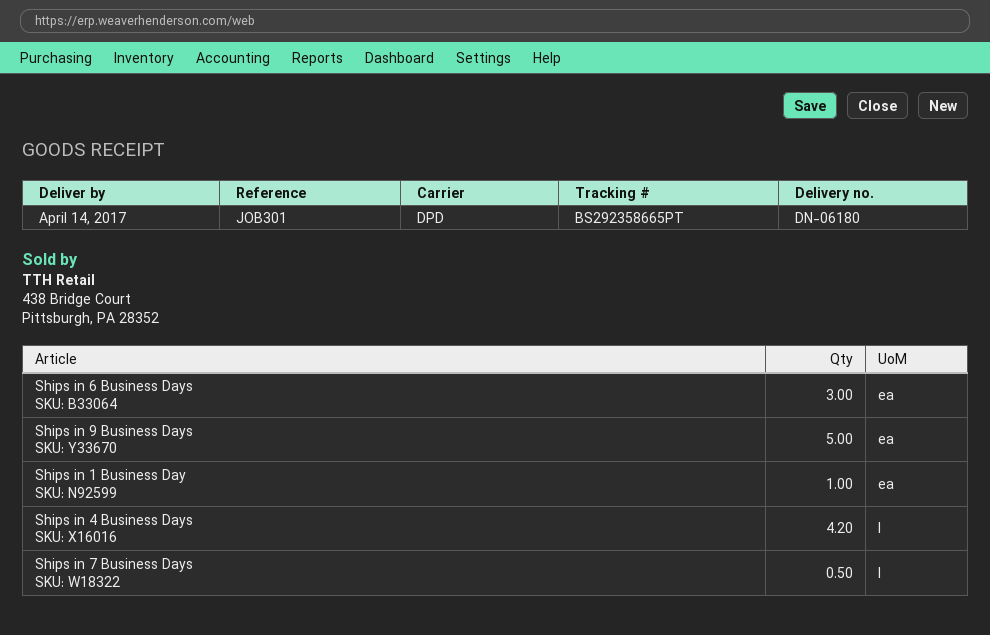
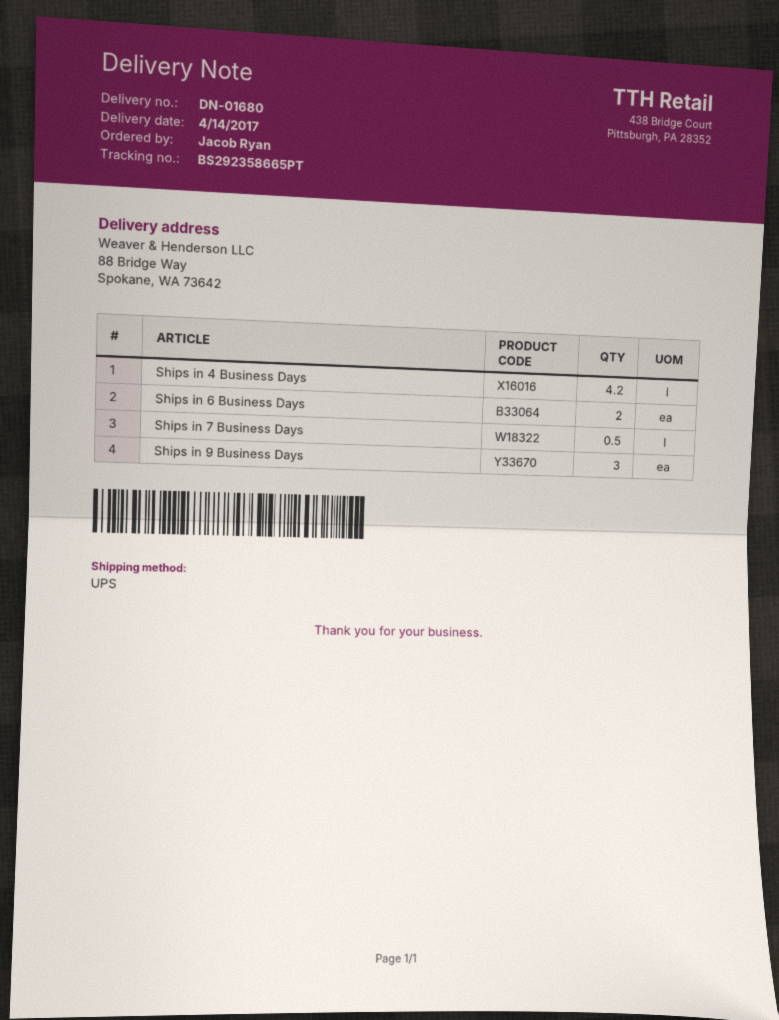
delivery note number: DN-06180 -> DN-01680
shipping method: DPD -> UPS
Ships in 6 Business Days: 3 -> 2
Ships in 9 Business Days: 5 -> 3
Ships in 1 Business Day: 1 -> none

